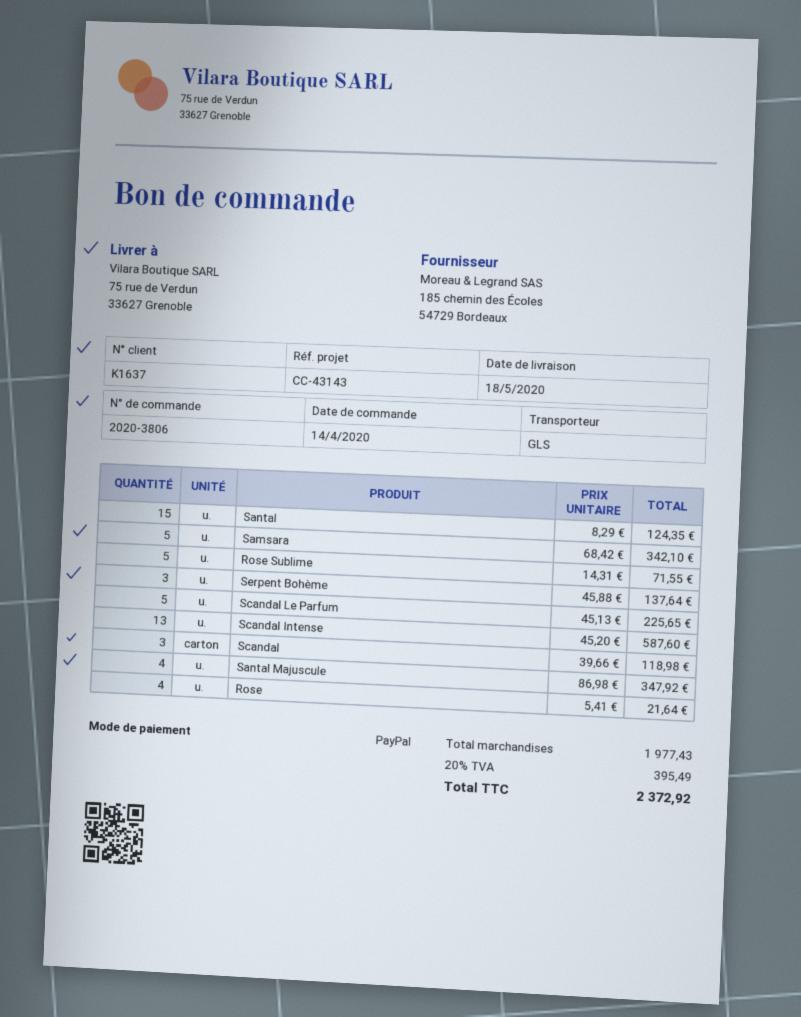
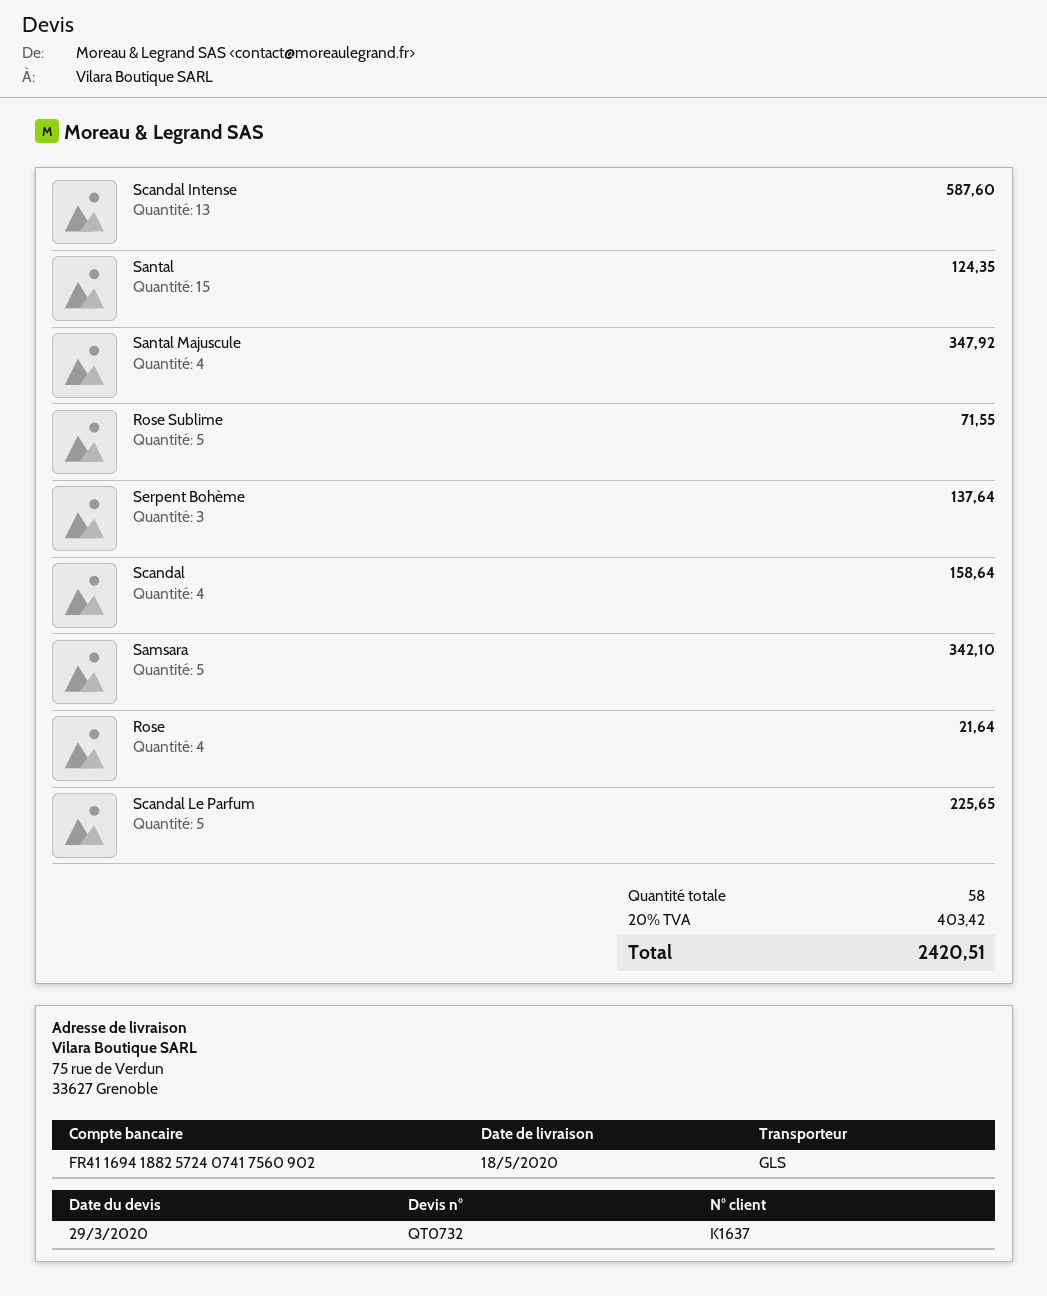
Scandal: 3 for 118.98 -> 4 for 158.64
tax: 20% = 395.49 -> 20% = 403.42
total: 2372.92 -> 2420.51

